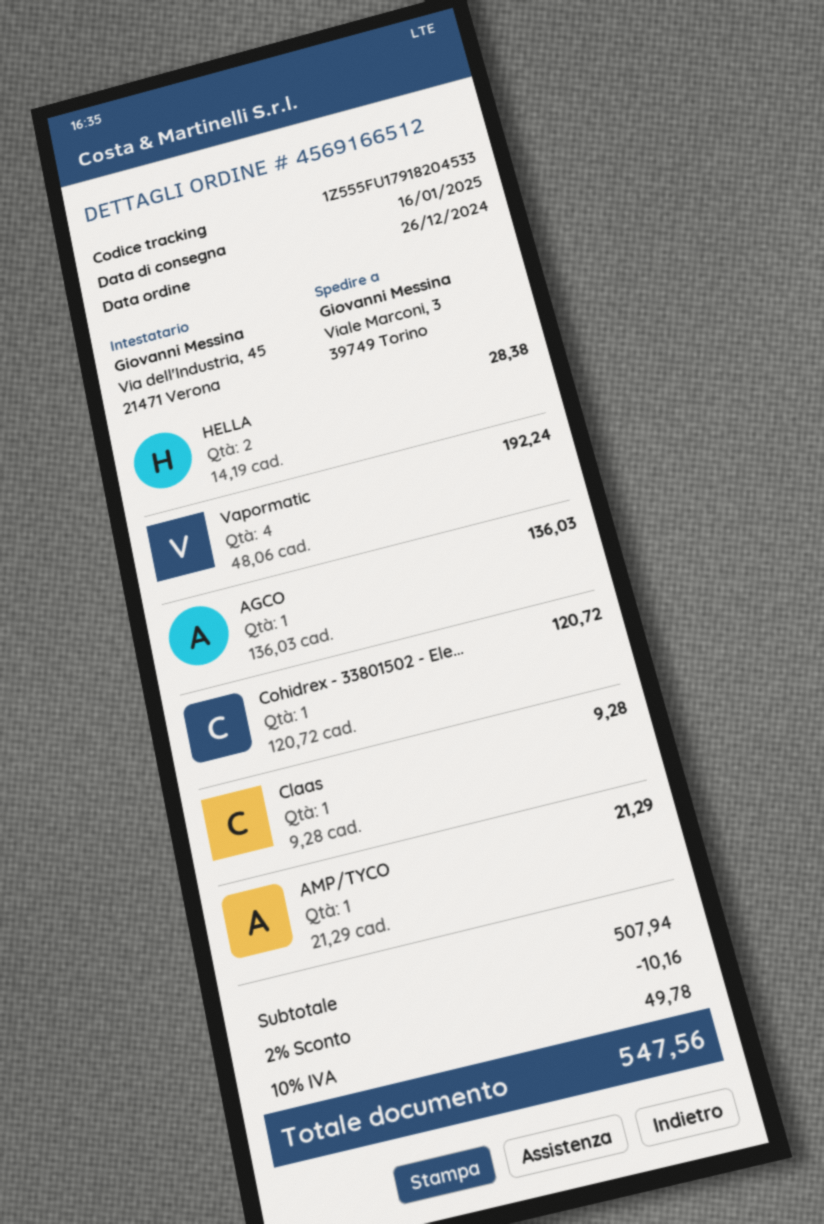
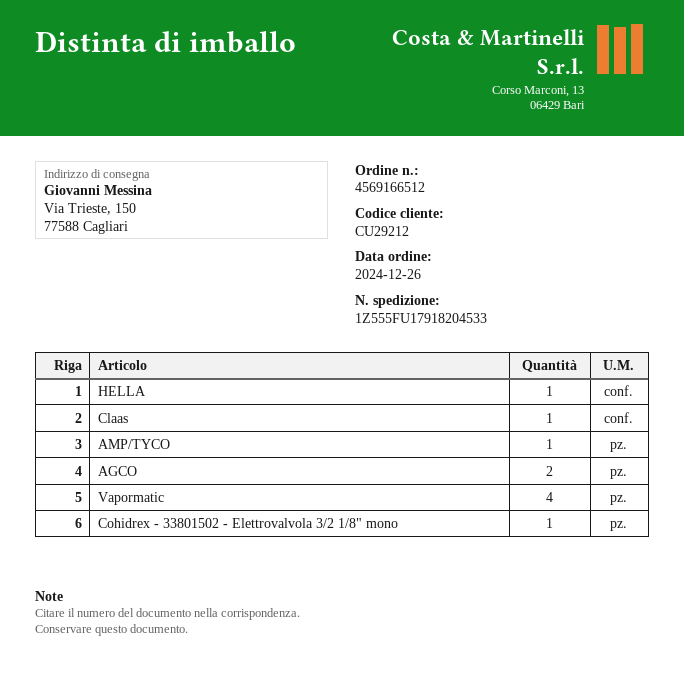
ship to: Viale Marconi, 3, 39749 Torino -> Via Trieste, 150, 77588 Cagliari
HELLA: 2 -> 1
AGCO: 1 -> 2

